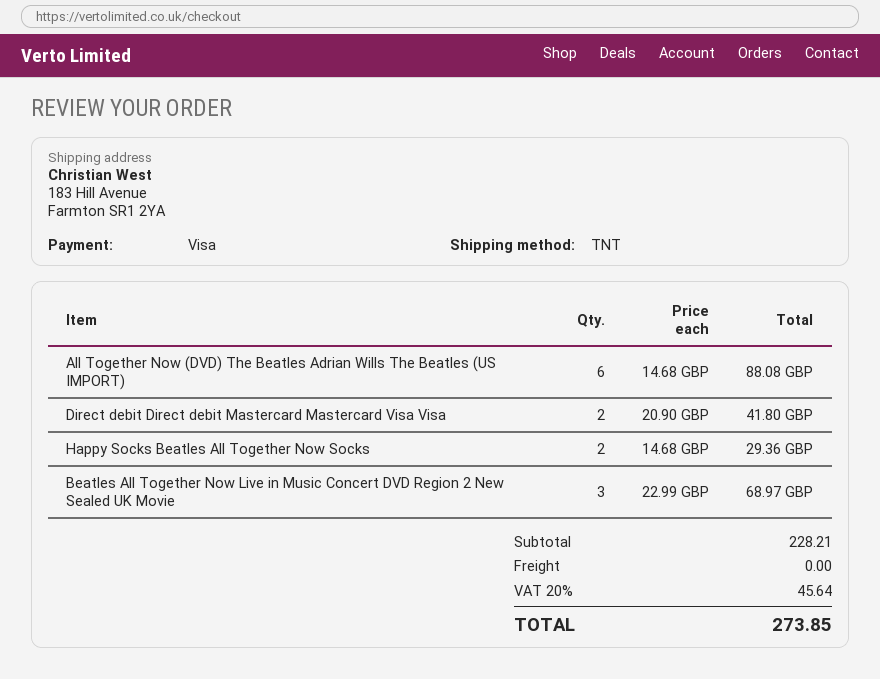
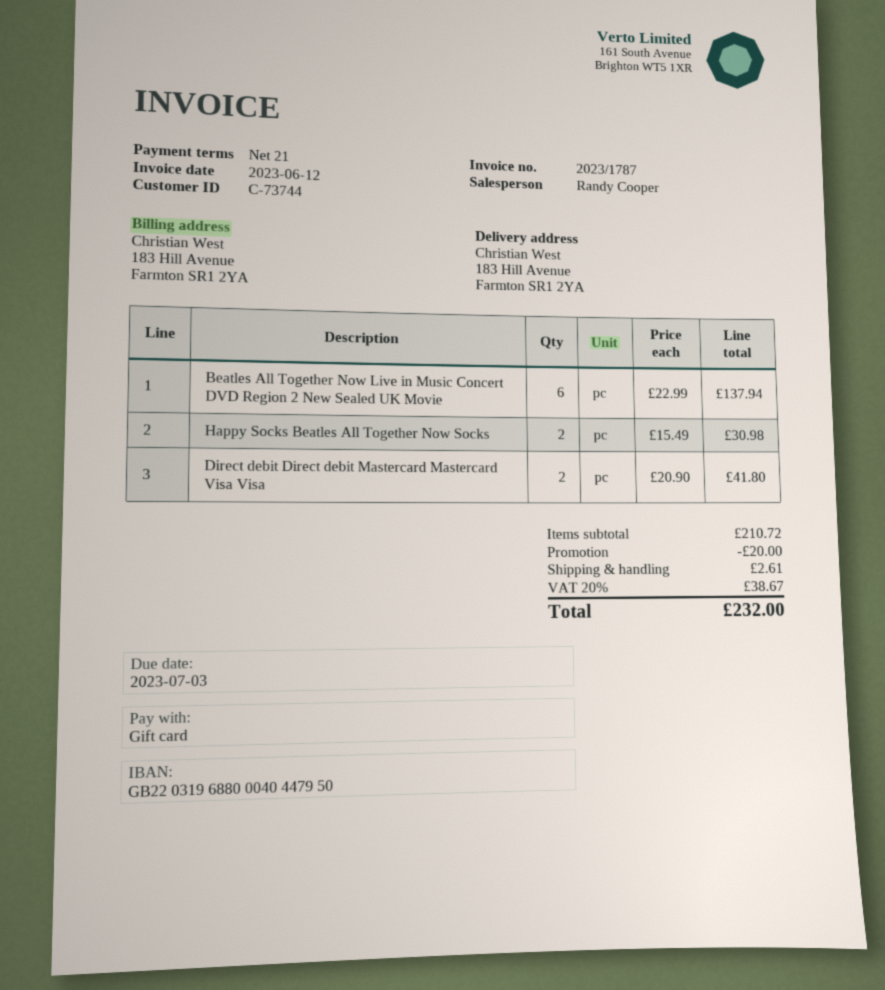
payment method: Visa -> gift card
All Together Now (DVD) The Beatles Adrian Wills The Beatles (US IMPORT): 6 x 14.68 = 88.08 -> none
Happy Socks Beatles All Together Now Socks: 2 x 14.68 = 29.36 -> 2 x 15.49 = 30.98
Beatles All Together Now Live in Music Concert DVD Region 2 New Sealed UK Movie: 3 x 22.99 = 68.97 -> 6 x 22.99 = 137.94
subtotal: 228.21 -> 210.72
discount: none -> 20.00
shipping: 0.00 -> 2.61
tax: 20% = 45.64 -> 20% = 38.67
total: 273.85 -> 232.00

